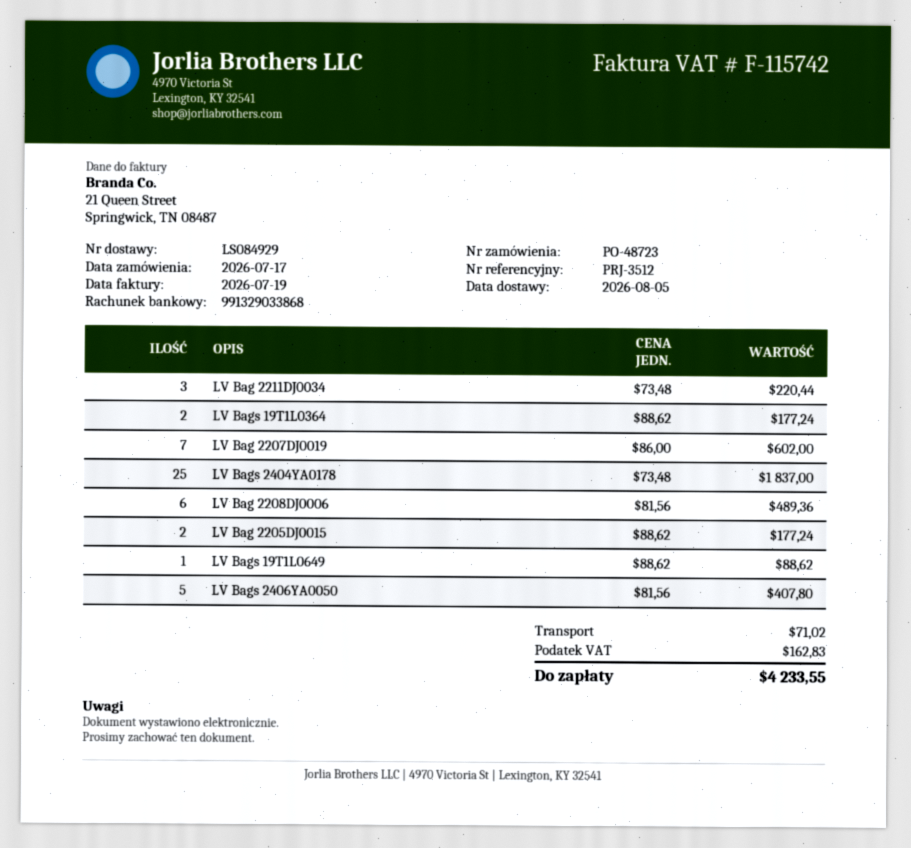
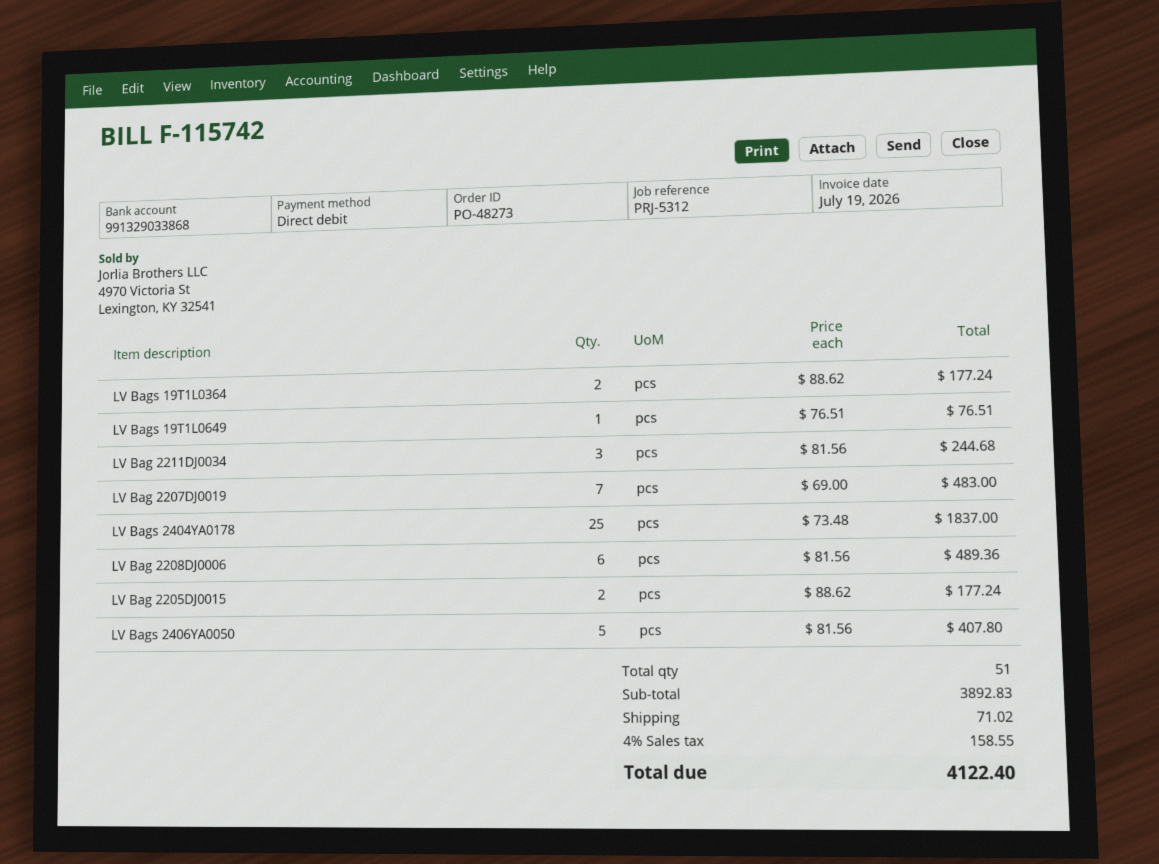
order number: PO-48723 -> PO-48273
reference: PRJ-3512 -> PRJ-5312
LV Bag 2211DJ0034: 3 x 73.48 = 220.44 -> 3 x 81.56 = 244.68
LV Bag 2207DJ0019: 7 x 86.00 = 602.00 -> 7 x 69.00 = 483.00
LV Bags 19T1L0649: 1 x 88.62 = 88.62 -> 1 x 76.51 = 76.51
tax: 162.83 -> 158.55
total: 4233.55 -> 4122.40

